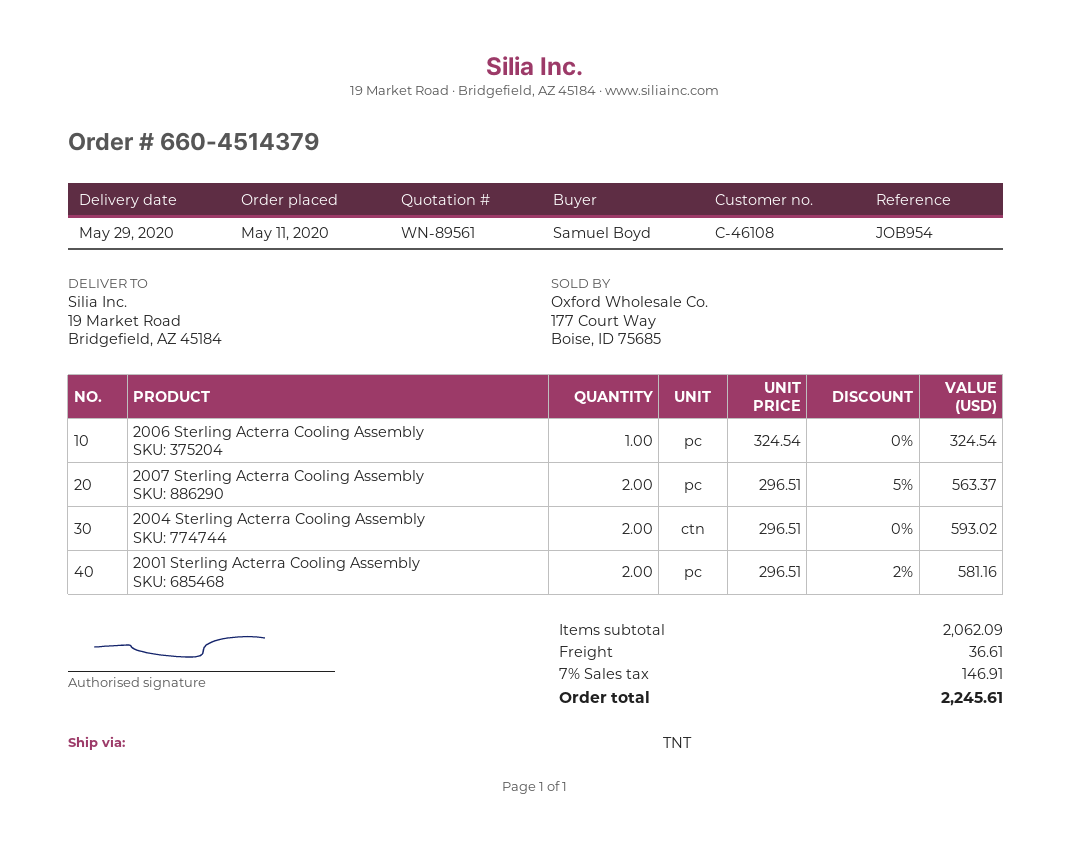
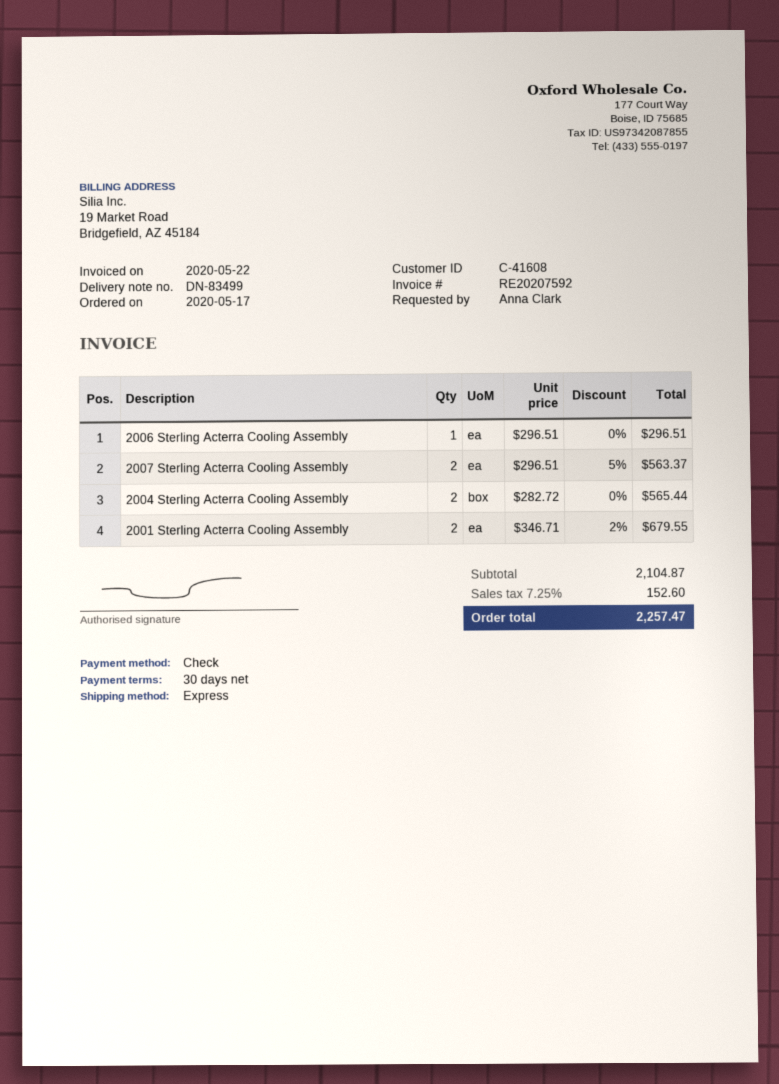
order date: 2020-05-11 -> 2020-05-17
customer number: C-46108 -> C-41608
ordered by: Samuel Boyd -> Anna Clark
shipping method: TNT -> express
2006 Sterling Acterra Cooling Assembly: 1 x 324.54 = 324.54 -> 1 x 296.51 = 296.51
2004 Sterling Acterra Cooling Assembly: 2 x 296.51 = 593.02 -> 2 x 282.72 = 565.44
2001 Sterling Acterra Cooling Assembly: 2 x 296.51 - 2% = 581.16 -> 2 x 346.71 - 2% = 679.55
subtotal: 2062.09 -> 2104.87
shipping: 36.61 -> none
tax: 7% = 146.91 -> 7.25% = 152.60
total: 2245.61 -> 2257.47

